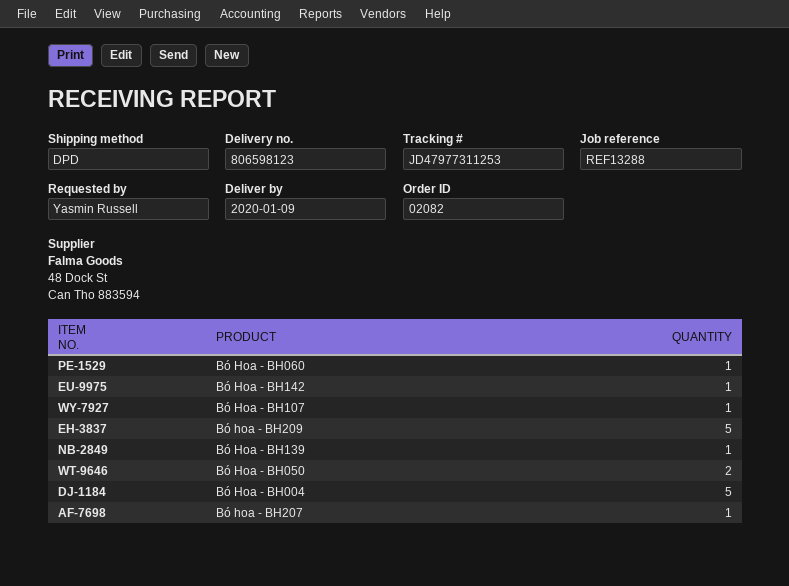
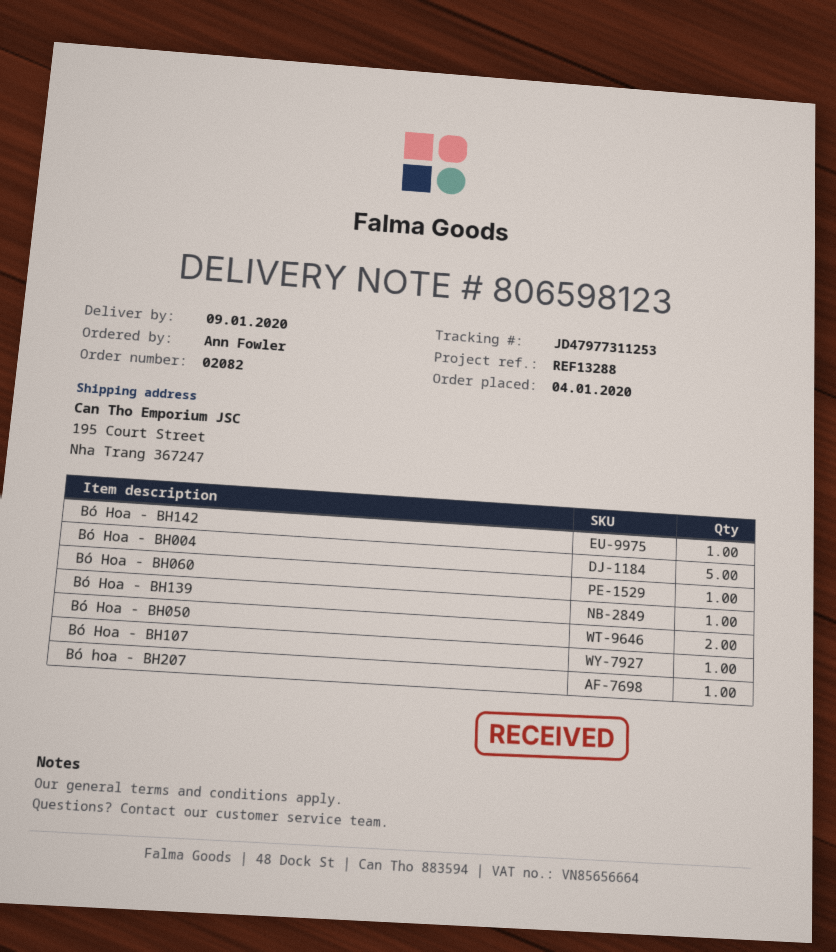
ordered by: Yasmin Russell -> Ann Fowler
Bó hoa - BH209: 5 -> none

